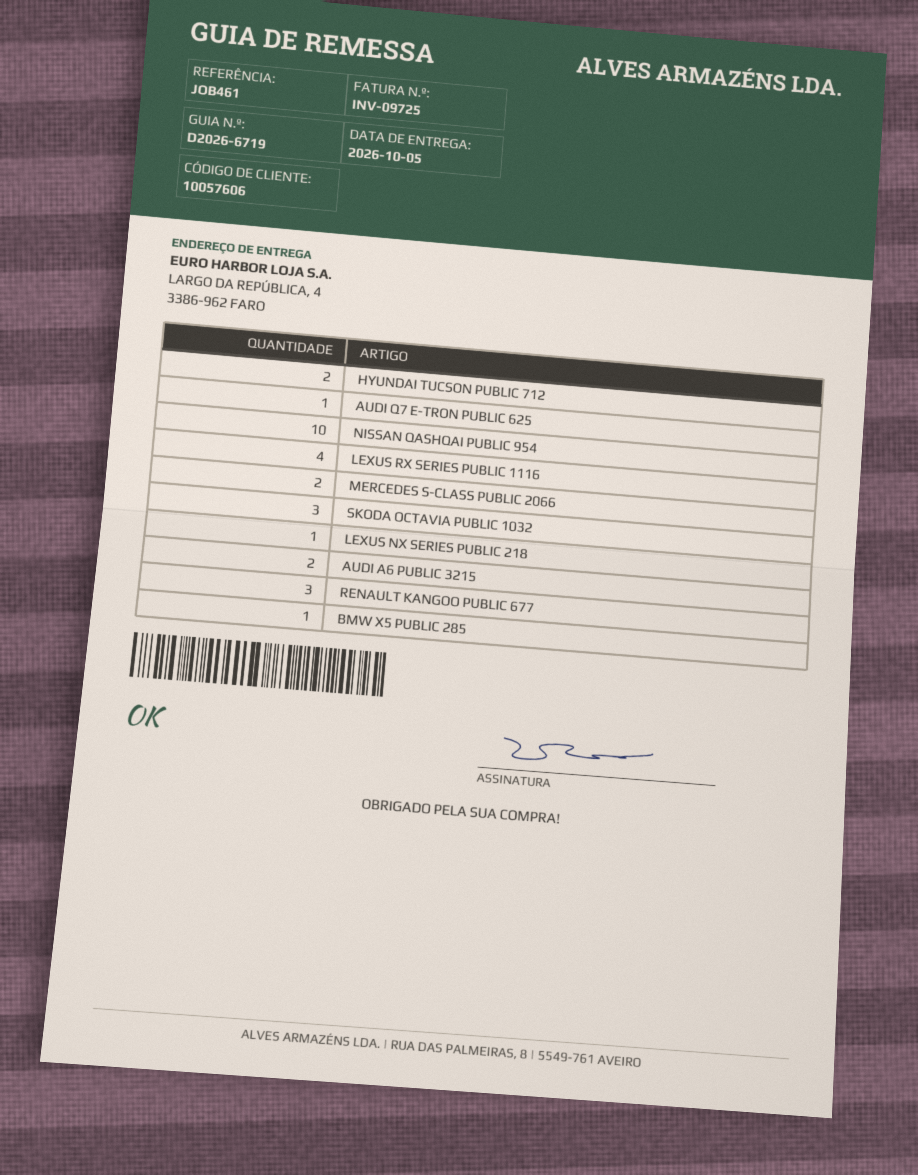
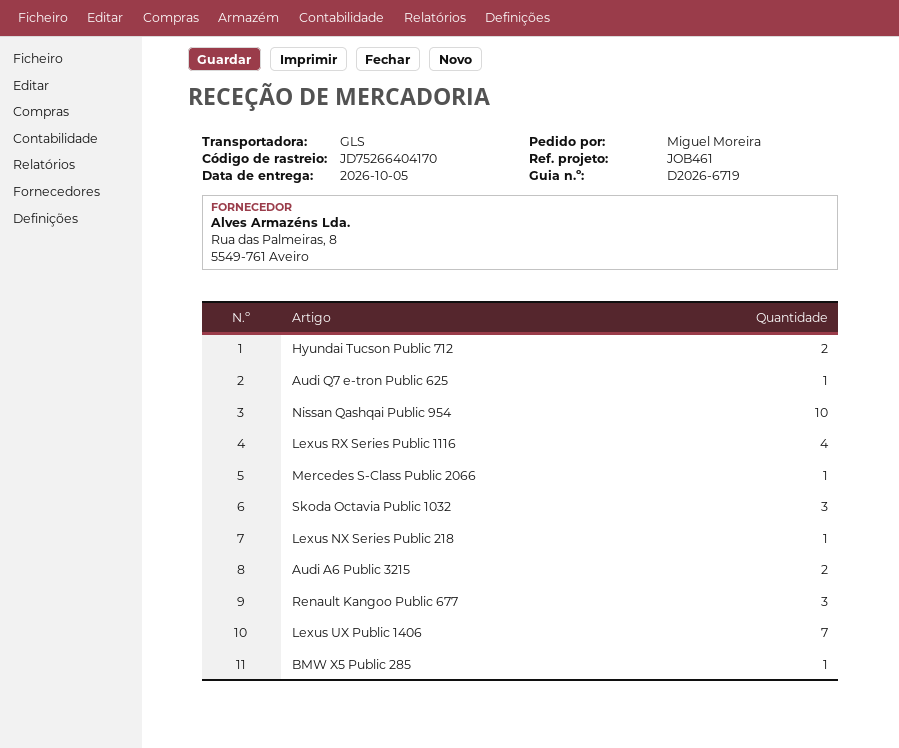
MERCEDES S-CLASS PUBLIC 2066: 2 -> 1
Lexus UX Public 1406: none -> 7

